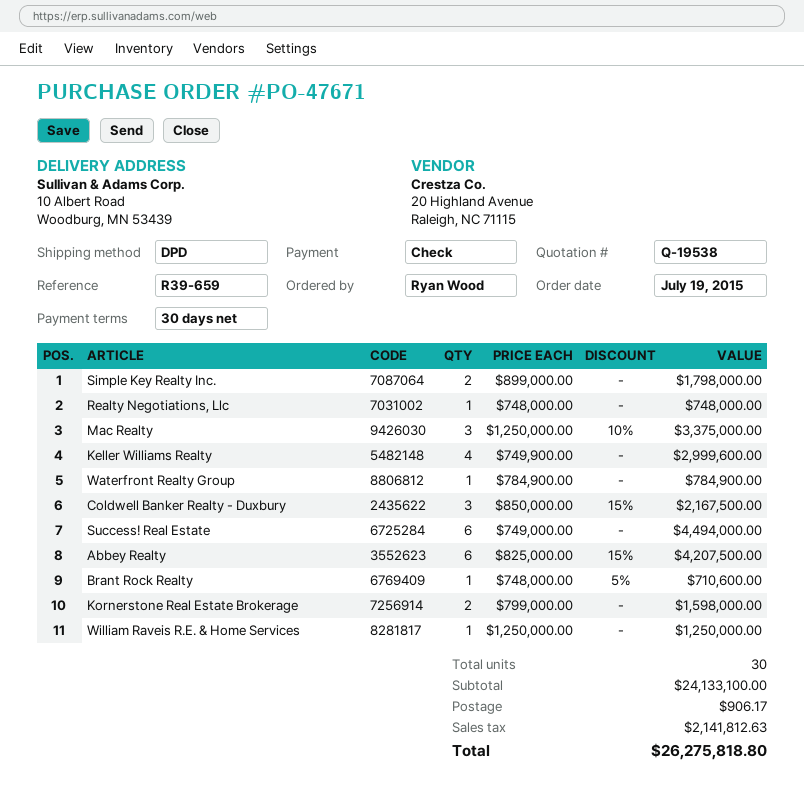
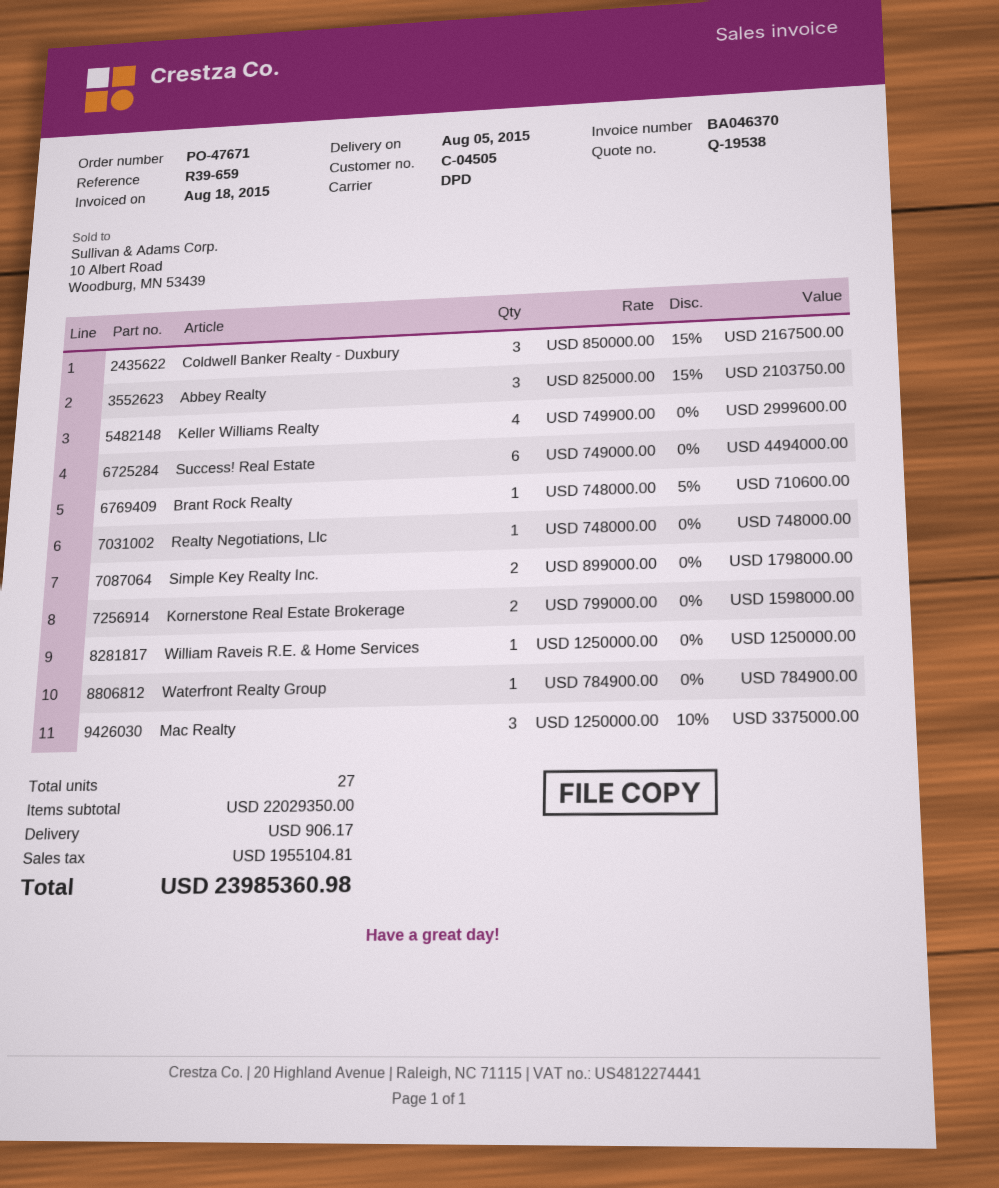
Abbey Realty: 6 x 825000.00 - 15% = 4207500.00 -> 3 x 825000.00 - 15% = 2103750.00
total quantity: 30 -> 27
subtotal: 24133100.00 -> 22029350.00
tax: 2141812.63 -> 1955104.81
total: 26275818.80 -> 23985360.98

